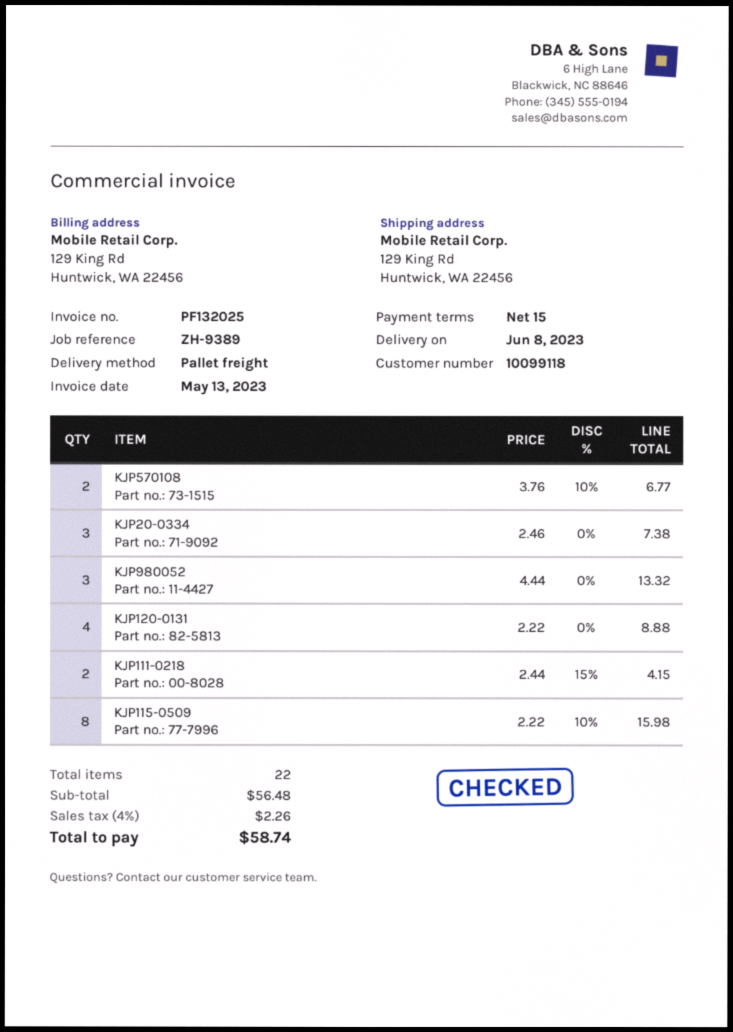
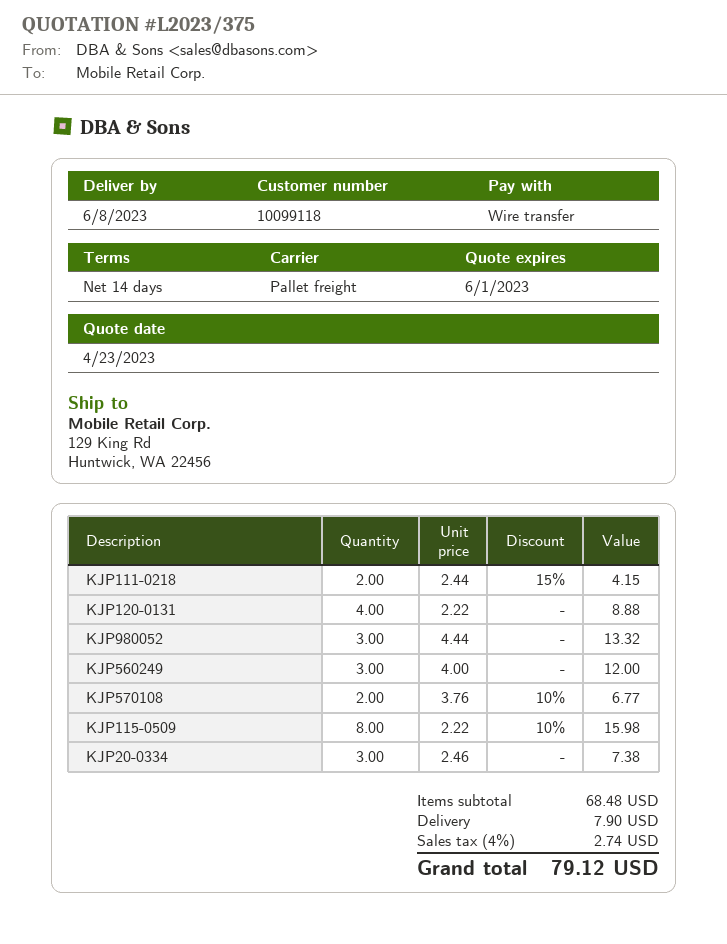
payment terms: 15 days -> 14 days
KJP560249: none -> 3 x 4.00 = 12.00
subtotal: 56.48 -> 68.48
shipping: none -> 7.90
tax: 4% = 2.26 -> 4% = 2.74
total: 58.74 -> 79.12

